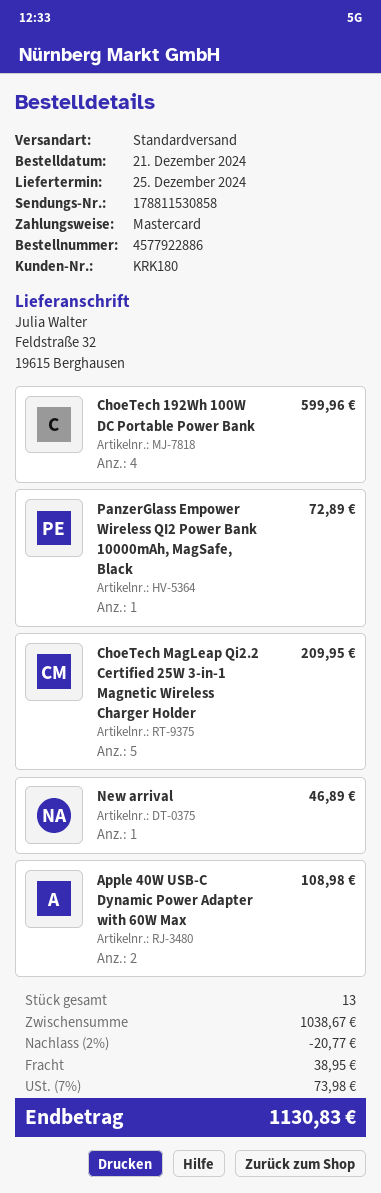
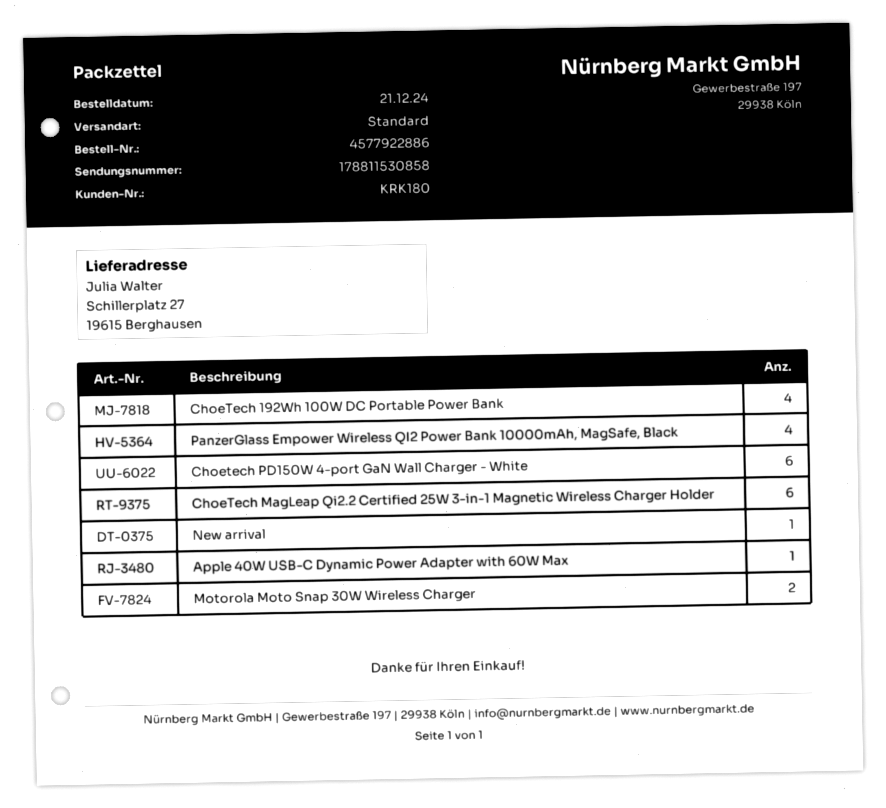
ship to: Feldstraße 32, 19615 Berghausen -> Schillerplatz 27, 19615 Berghausen
PanzerGlass Empower Wireless QI2 Power Bank 10000mAh, MagSafe, Black: 1 -> 4
ChoeTech MagLeap Qi2.2 Certified 25W 3-in-1 Magnetic Wireless Charger Holder: 5 -> 6
Apple 40W USB-C Dynamic Power Adapter with 60W Max: 2 -> 1
Choetech PD150W 4-port GaN Wall Charger - White: none -> 6
Motorola Moto Snap 30W Wireless Charger: none -> 2

